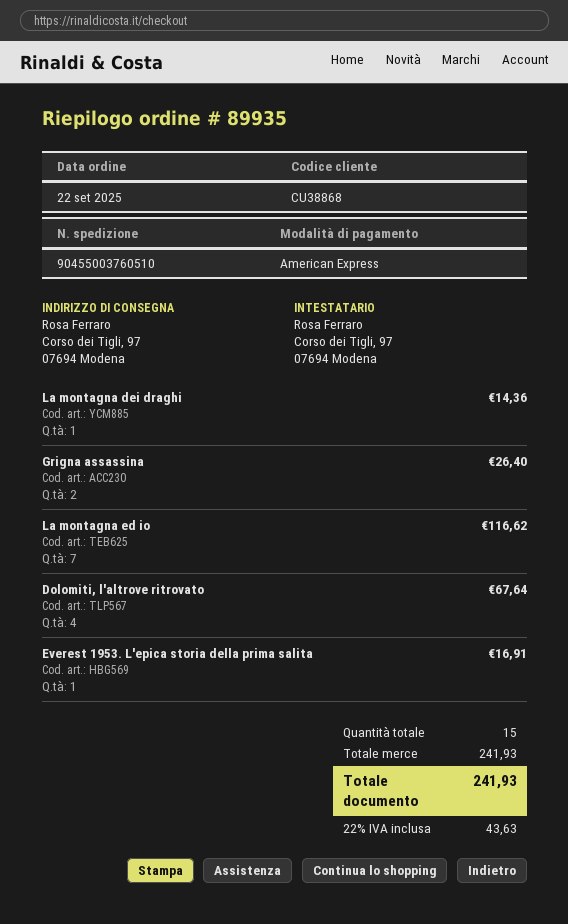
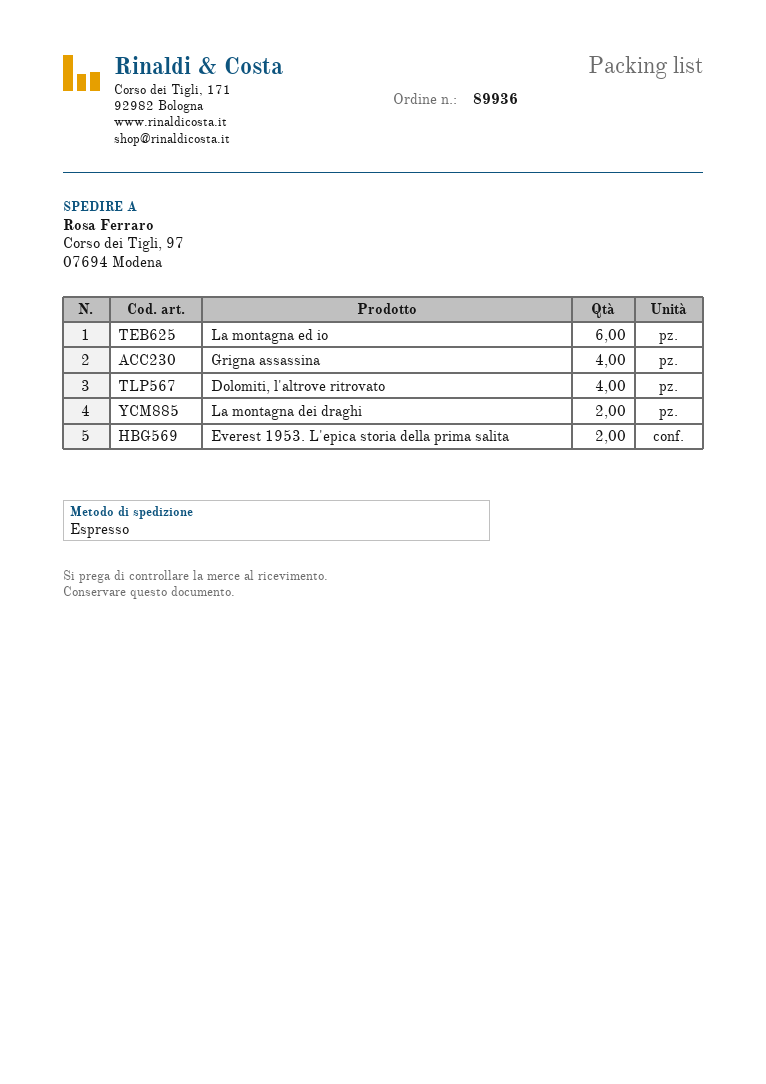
order number: 89935 -> 89936
La montagna dei draghi: 1 -> 2
Grigna assassina: 2 -> 4
La montagna ed io: 7 -> 6
Everest 1953. L'epica storia della prima salita: 1 -> 2

